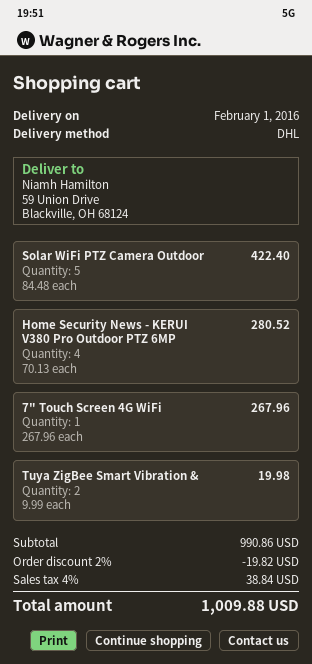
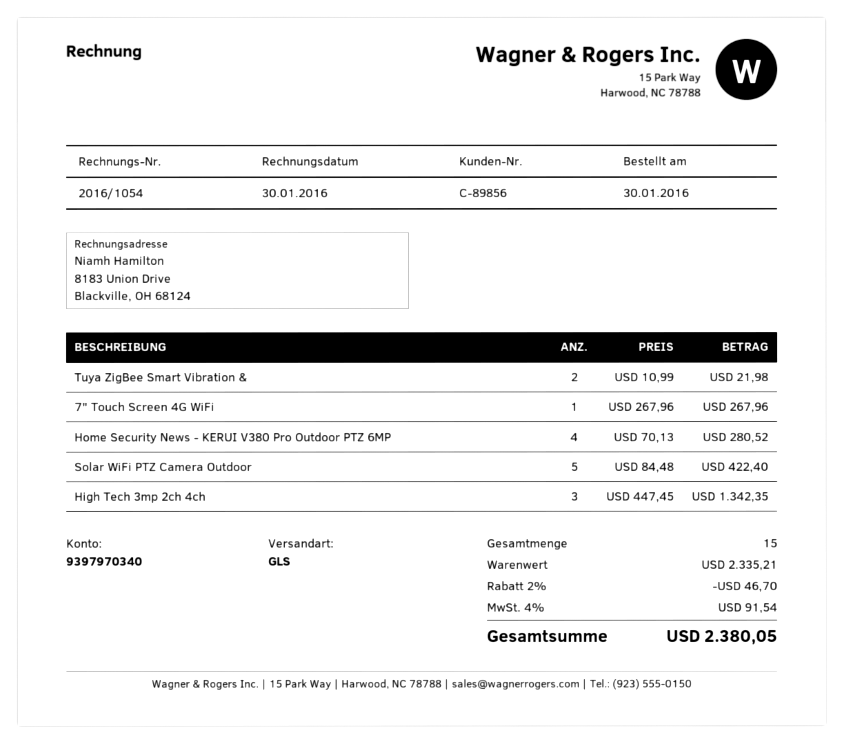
shipping method: DHL -> GLS
Tuya ZigBee Smart Vibration &: 2 x 9.99 = 19.98 -> 2 x 10.99 = 21.98
High Tech 3mp 2ch 4ch: none -> 3 x 447.45 = 1342.35
subtotal: 990.86 -> 2335.21
discount: 2% = 19.82 -> 2% = 46.70
tax: 4% = 38.84 -> 4% = 91.54
total: 1009.88 -> 2380.05

